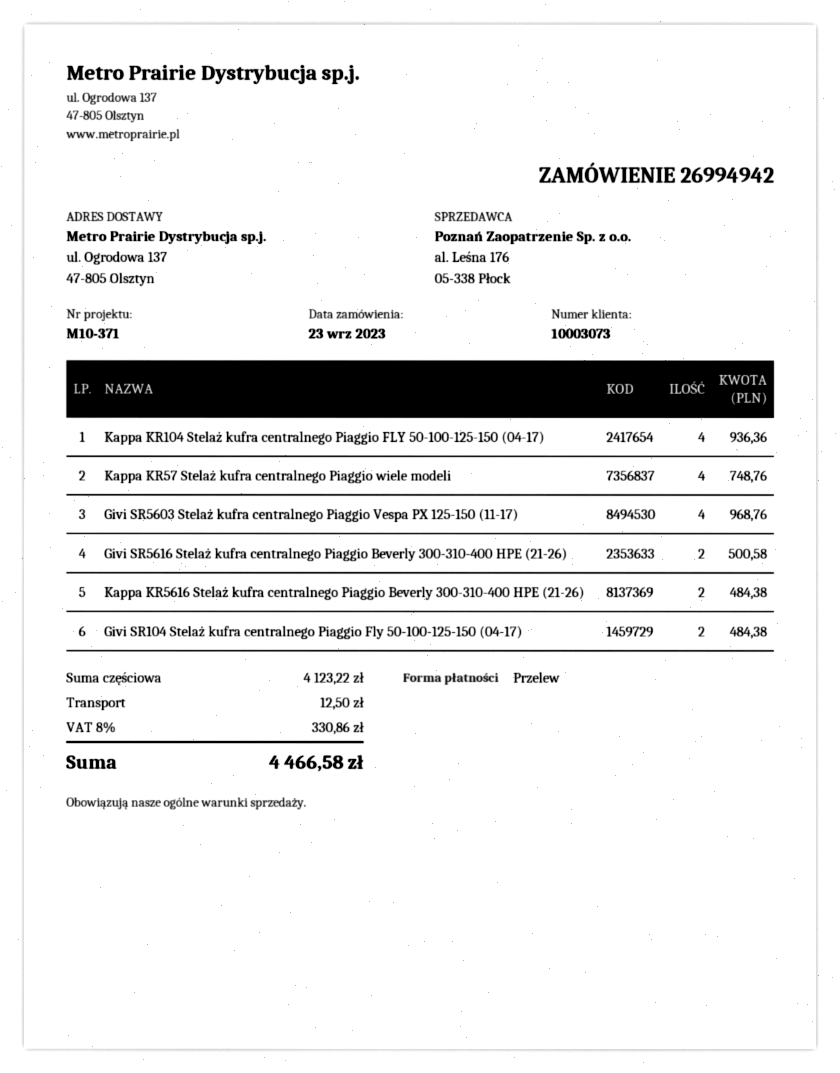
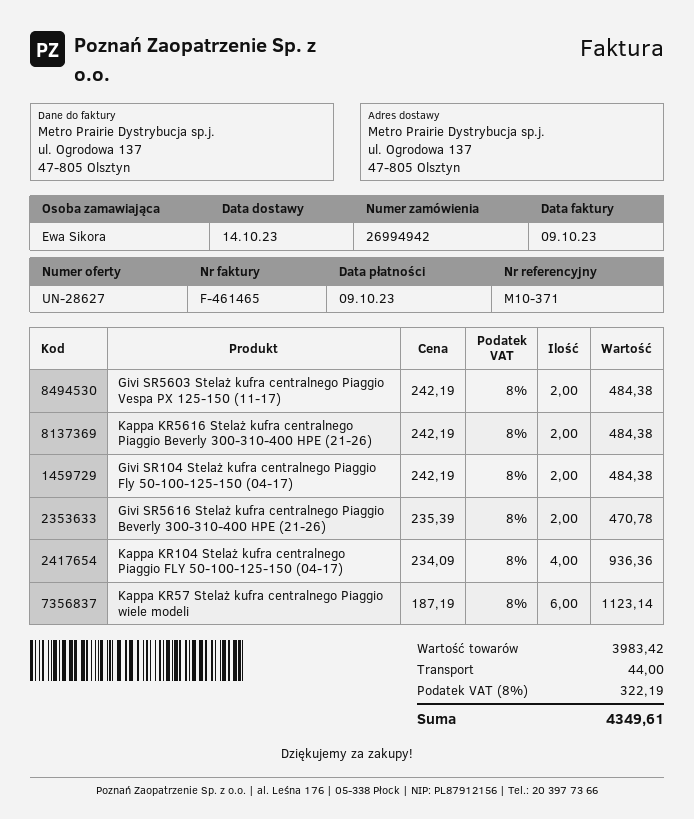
Kappa KR57 Stelaż kufra centralnego Piaggio wiele modeli: 4 for 748.76 -> 6 for 1123.14
Givi SR5603 Stelaż kufra centralnego Piaggio Vespa PX 125-150 (11-17): 4 for 968.76 -> 2 for 484.38
Givi SR5616 Stelaż kufra centralnego Piaggio Beverly 300-310-400 HPE (21-26): 2 for 500.58 -> 2 for 470.78
subtotal: 4123.22 -> 3983.42
shipping: 12.50 -> 44.00
tax: 8% = 330.86 -> 8% = 322.19
total: 4466.58 -> 4349.61

